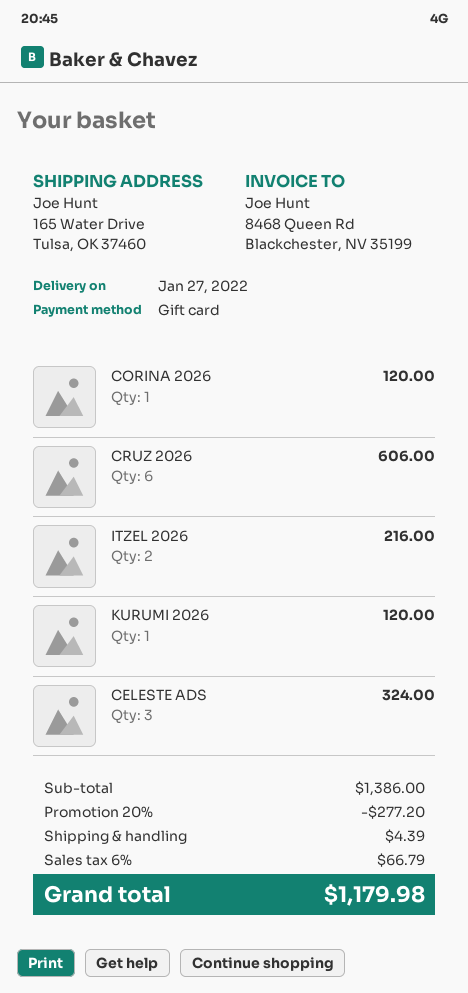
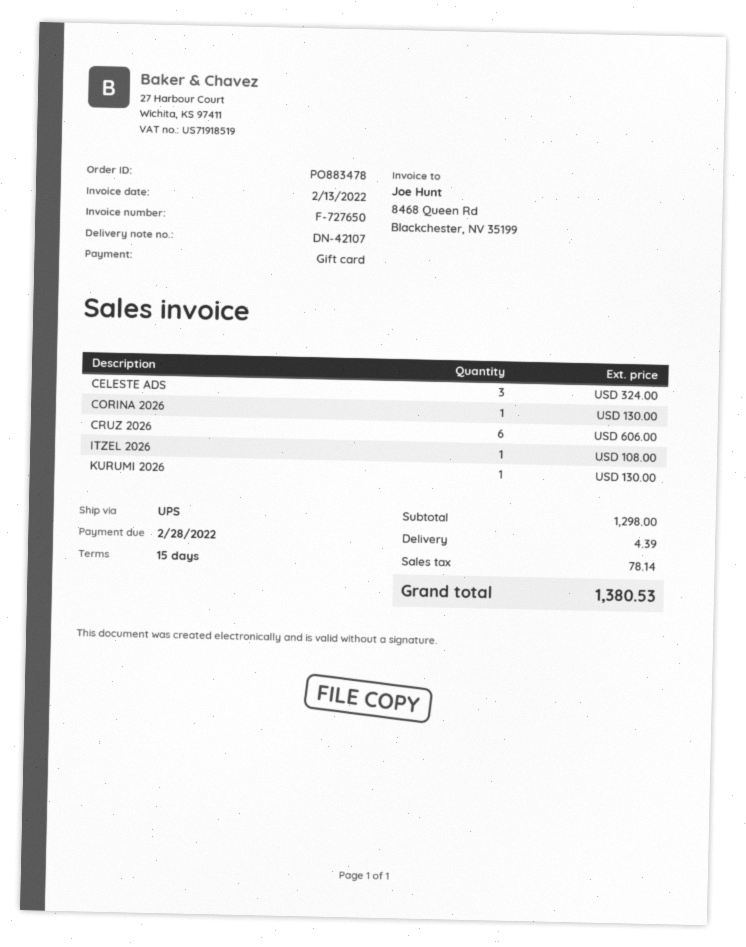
CORINA 2026: 1 for 120.00 -> 1 for 130.00
ITZEL 2026: 2 for 216.00 -> 1 for 108.00
KURUMI 2026: 1 for 120.00 -> 1 for 130.00
subtotal: 1386.00 -> 1298.00
discount: 20% = 277.20 -> none
tax: 66.79 -> 78.14
total: 1179.98 -> 1380.53

